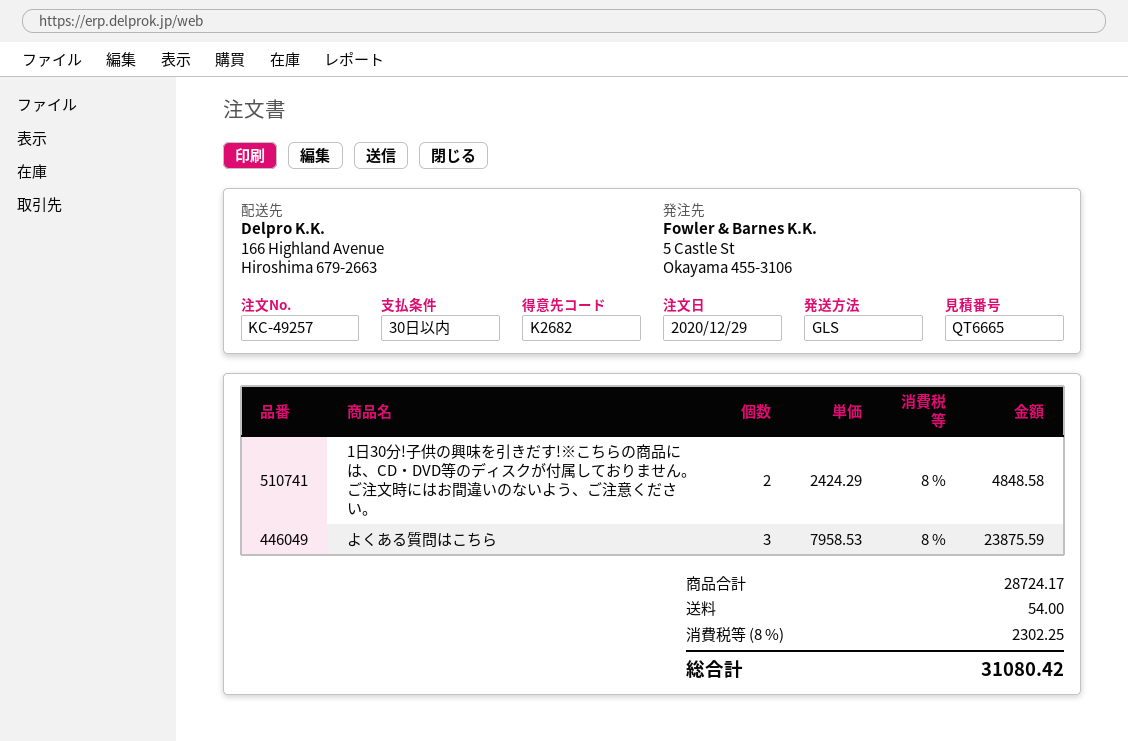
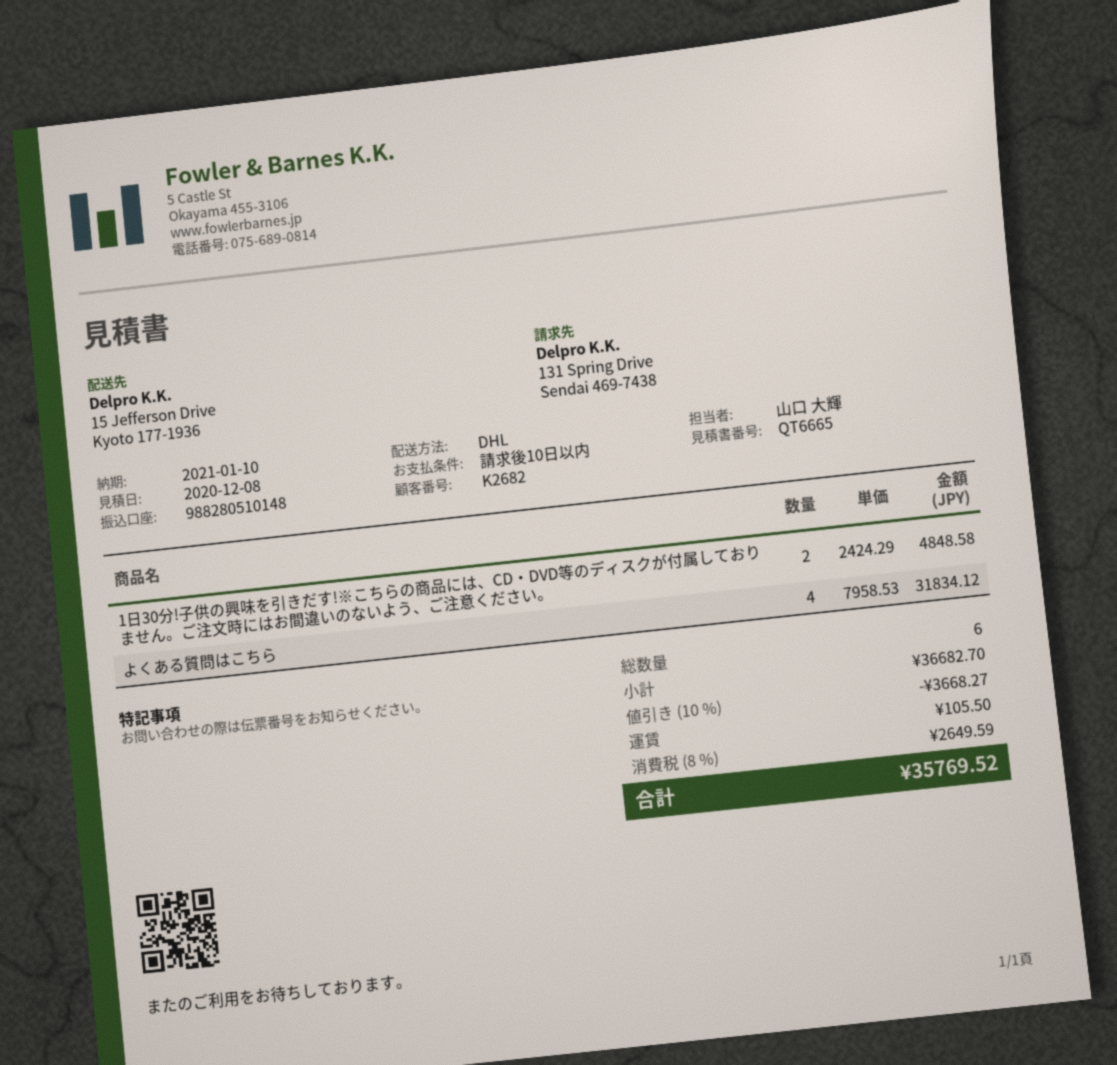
payment terms: 30 days -> 10 days
shipping method: GLS -> DHL
ship to: 166 Highland Avenue, Hiroshima 679-2663 -> 15 Jefferson Drive, Kyoto 177-1936
よくある質問はこちら: 3 x 7958.53 = 23875.59 -> 4 x 7958.53 = 31834.12
subtotal: 28724.17 -> 36682.70
discount: none -> 10% = 3668.27
shipping: 54.00 -> 105.50
tax: 8% = 2302.25 -> 8% = 2649.59
total: 31080.42 -> 35769.52

